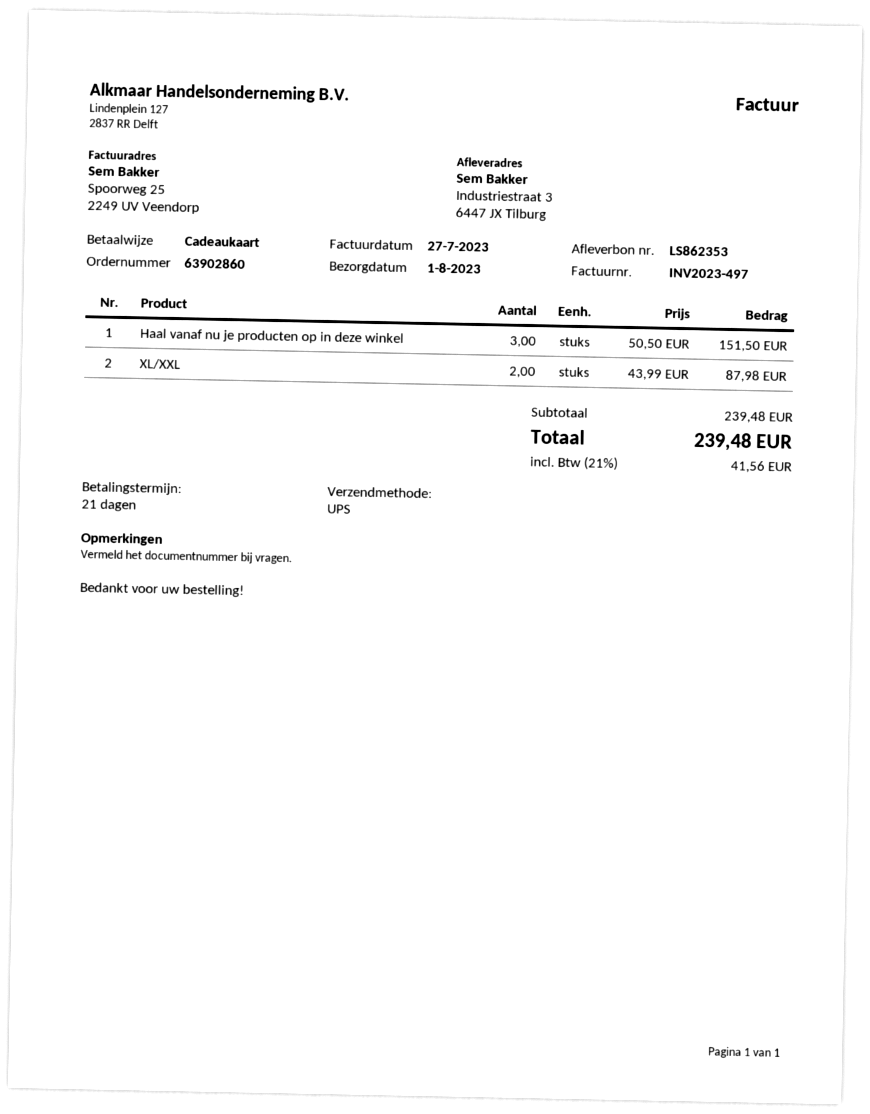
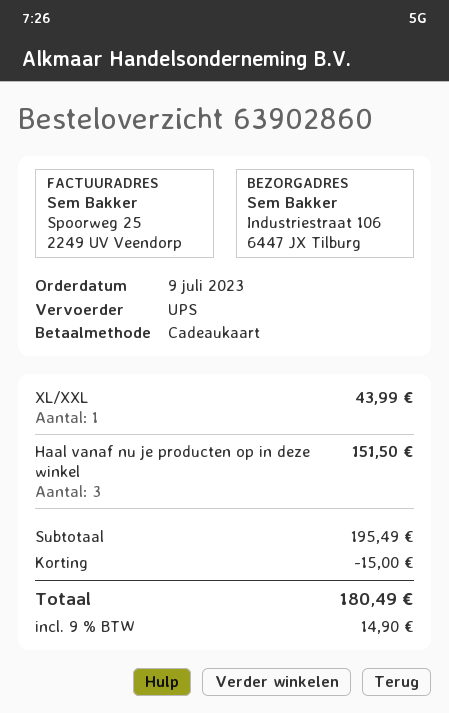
ship to: Industriestraat 3, 6447 JX Tilburg -> Industriestraat 106, 6447 JX Tilburg
XL/XXL: 2 for 87.98 -> 1 for 43.99
subtotal: 239.48 -> 195.49
discount: none -> 15.00
tax: 21% = 41.56 -> 9% = 14.90
total: 239.48 -> 180.49

